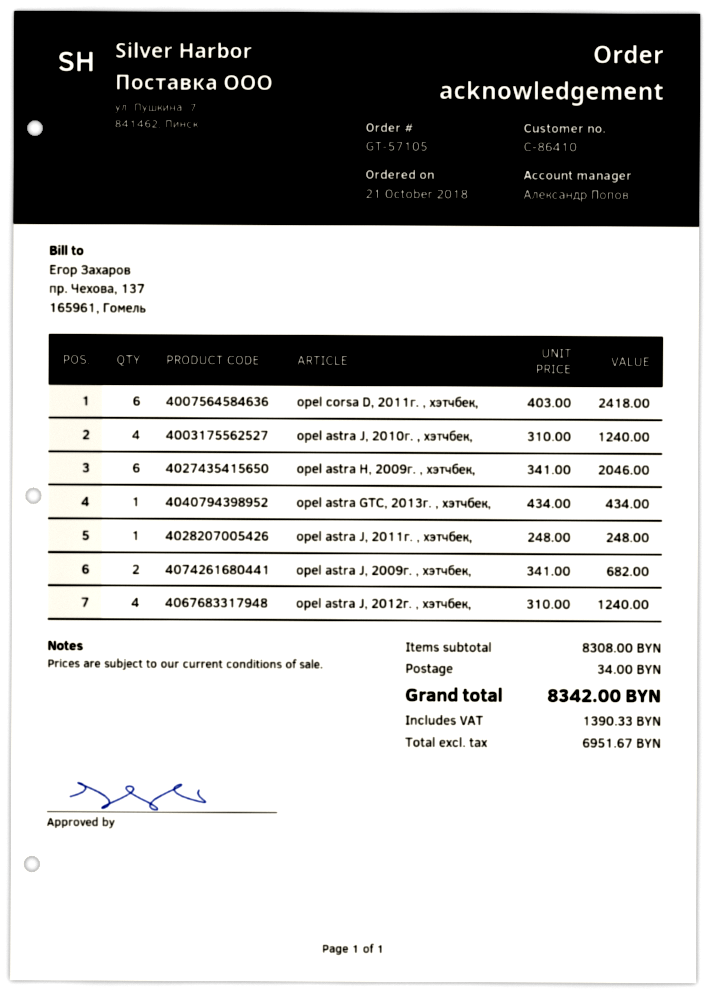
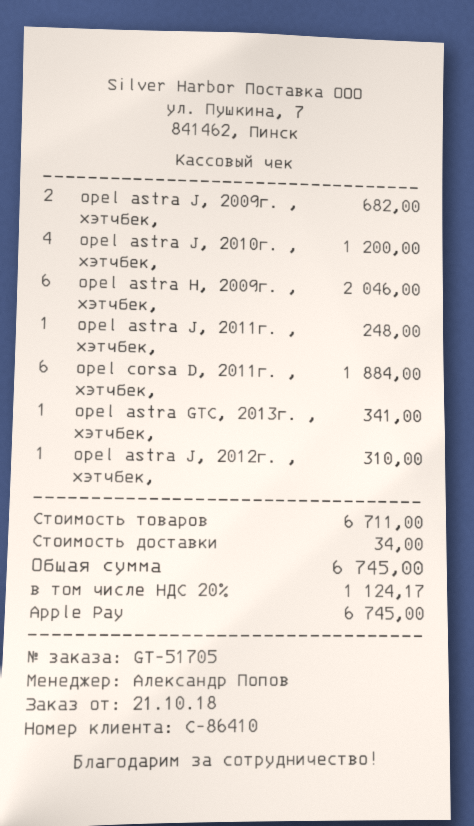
order number: GT-57105 -> GT-51705
opel corsa D, 2011г. , хэтчбек,: 6 for 2418.00 -> 6 for 1884.00
opel astra J, 2010г. , хэтчбек,: 4 for 1240.00 -> 4 for 1200.00
opel astra GTC, 2013г. , хэтчбек,: 1 for 434.00 -> 1 for 341.00
opel astra J, 2012г. , хэтчбек,: 4 for 1240.00 -> 1 for 310.00
subtotal: 8308.00 -> 6711.00
tax: 1390.33 -> 1124.17
total: 8342.00 -> 6745.00

